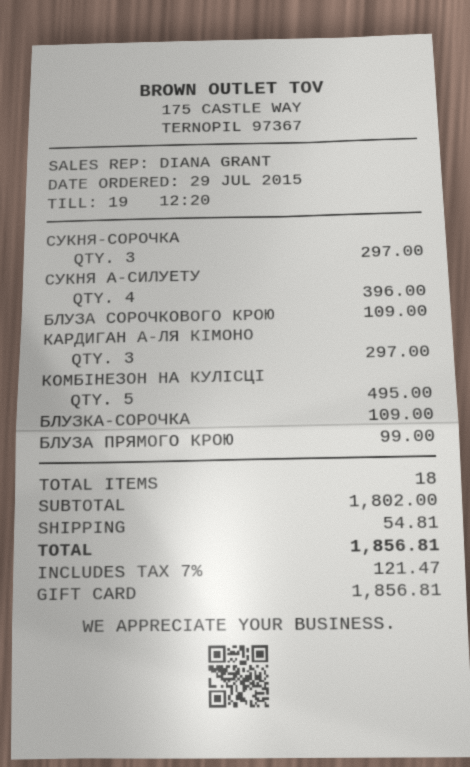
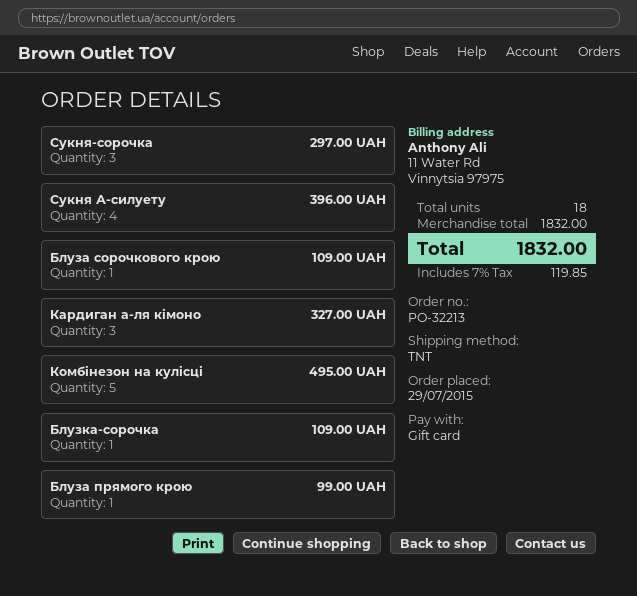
КАРДИГАН А-ЛЯ КІМОНО: 3 for 297.00 -> 3 for 327.00
subtotal: 1802.00 -> 1832.00
shipping: 54.81 -> none
tax: 7% = 121.47 -> 7% = 119.85
total: 1856.81 -> 1832.00

